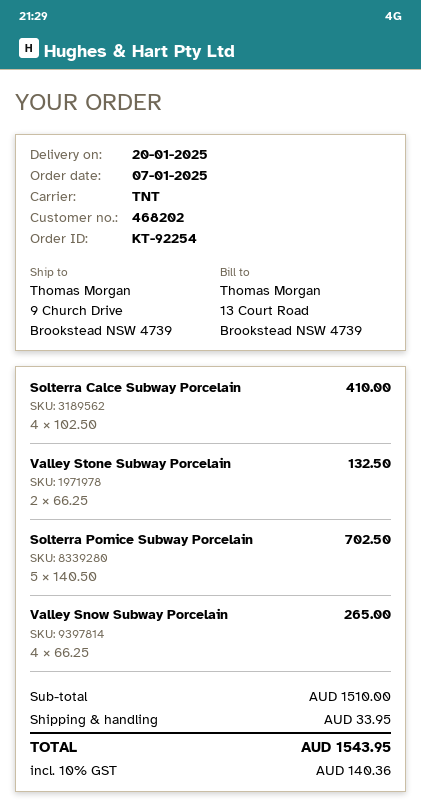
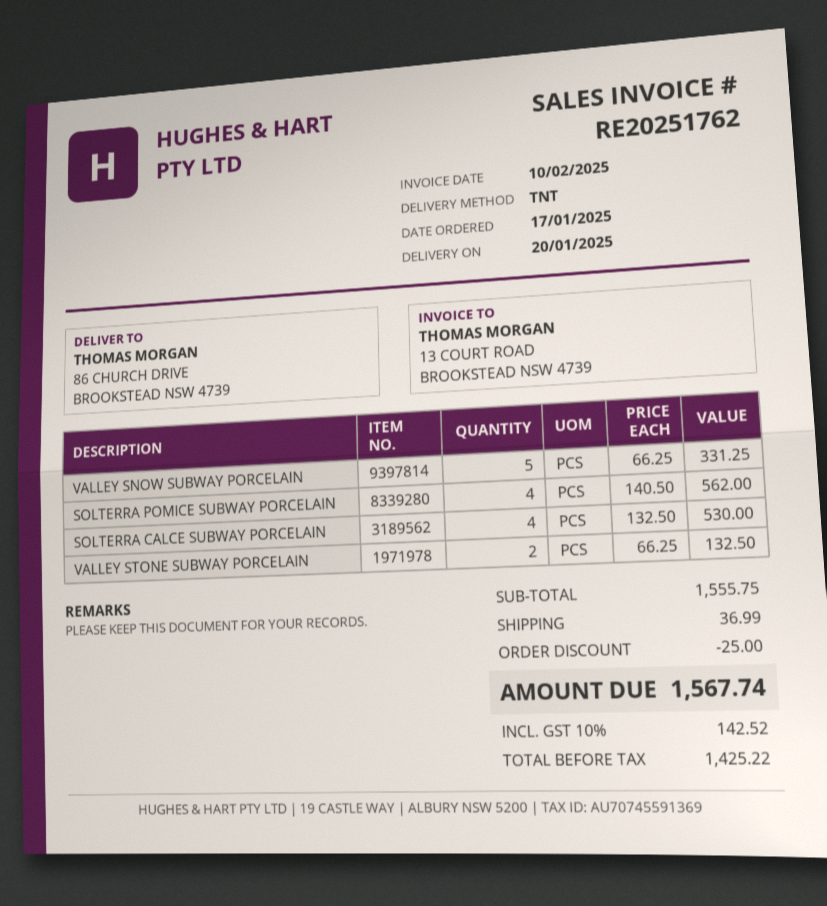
order date: 2025-01-07 -> 2025-01-17
ship to: 9 Church Drive, Brookstead NSW 4739 -> 86 CHURCH DRIVE, BROOKSTEAD NSW 4739
Solterra Calce Subway Porcelain: 4 x 102.50 = 410.00 -> 4 x 132.50 = 530.00
Solterra Pomice Subway Porcelain: 5 x 140.50 = 702.50 -> 4 x 140.50 = 562.00
Valley Snow Subway Porcelain: 4 x 66.25 = 265.00 -> 5 x 66.25 = 331.25
subtotal: 1510.00 -> 1555.75
discount: none -> 25.00
shipping: 33.95 -> 36.99
tax: 10% = 140.36 -> 10% = 142.52
total: 1543.95 -> 1567.74

